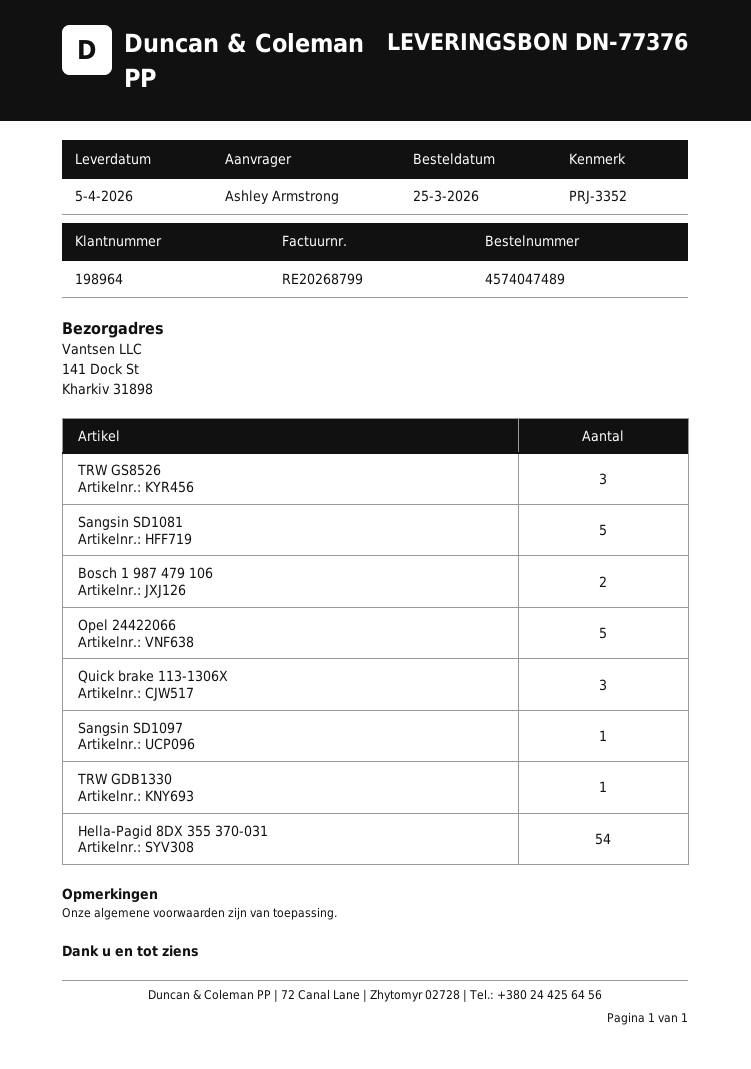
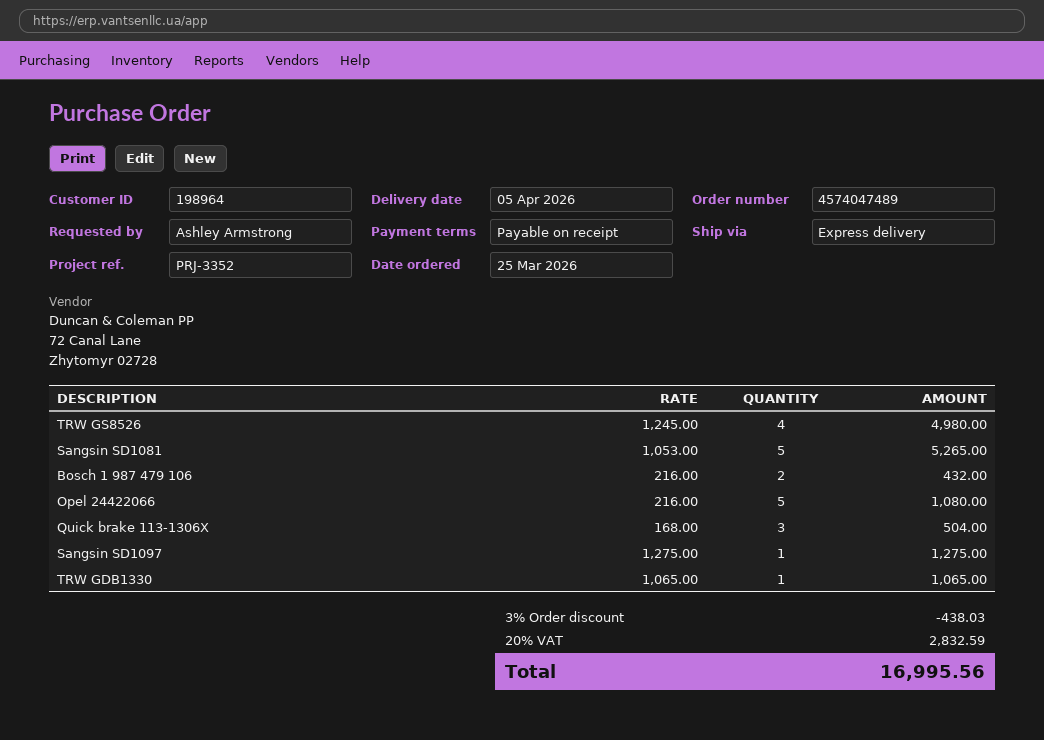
TRW GS8526: 3 -> 4
Hella-Pagid 8DX 355 370-031: 54 -> none

